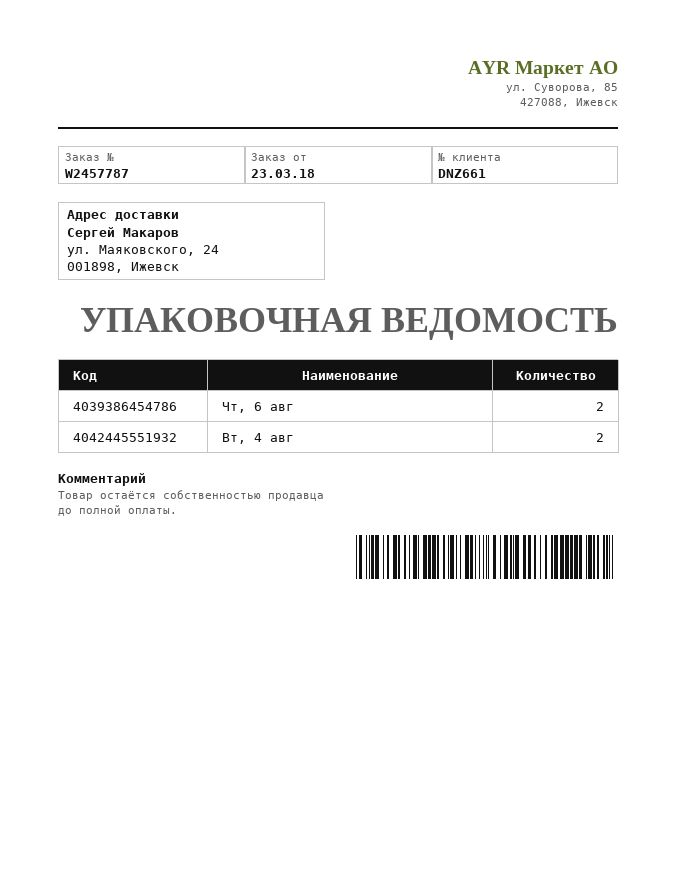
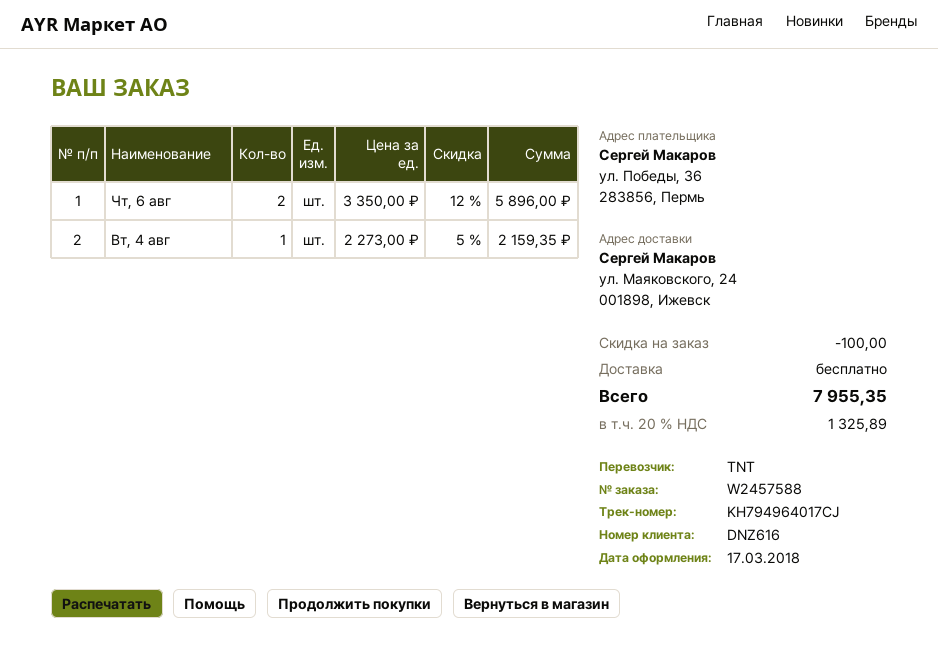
order number: W2457787 -> W2457588
order date: 2018-03-23 -> 2018-03-17
customer number: DNZ661 -> DNZ616
Вт, 4 авг: 2 -> 1

